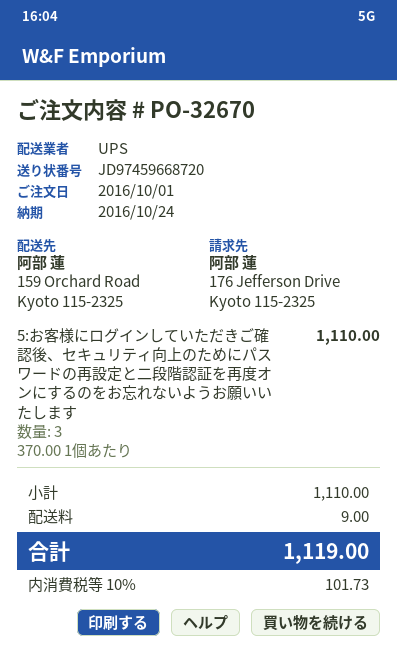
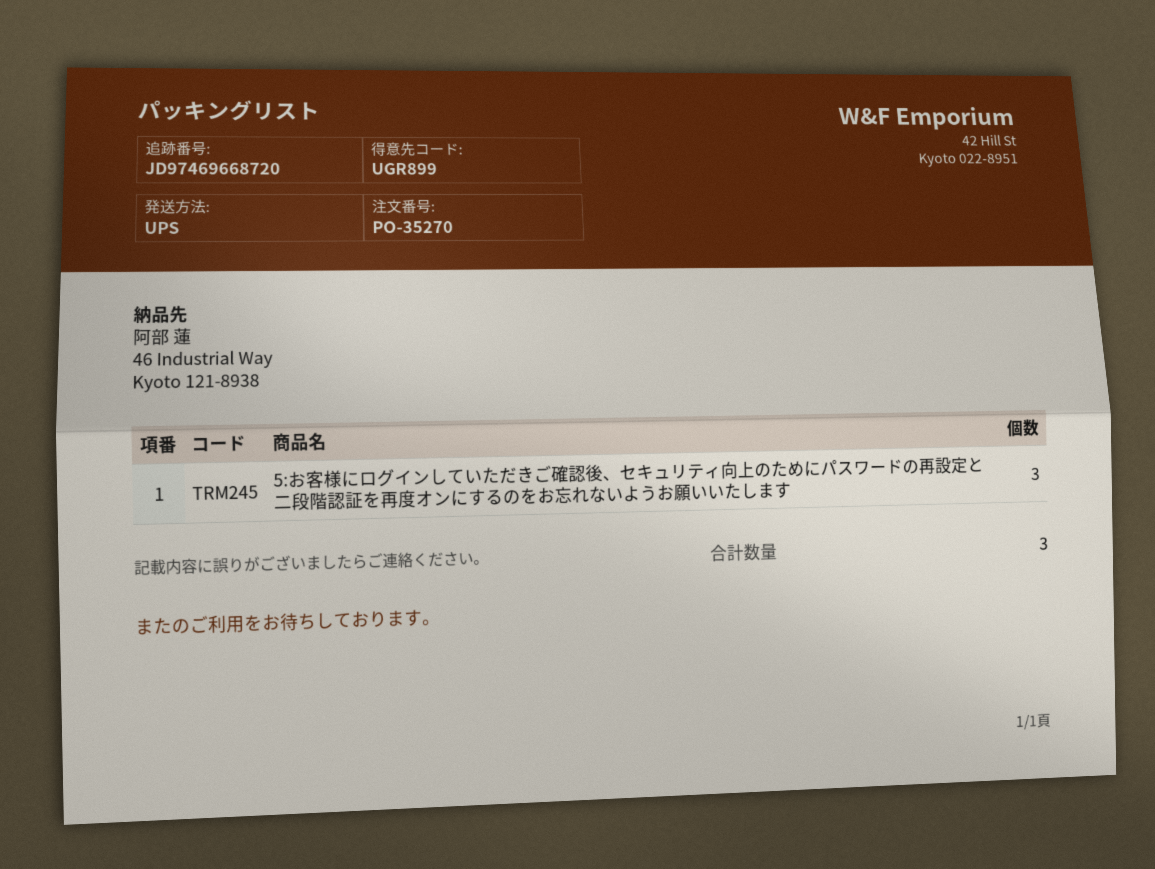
order number: PO-32670 -> PO-35270
tracking number: JD97459668720 -> JD97469668720
ship to: 159 Orchard Road, Kyoto 115-2325 -> 46 Industrial Way, Kyoto 121-8938

